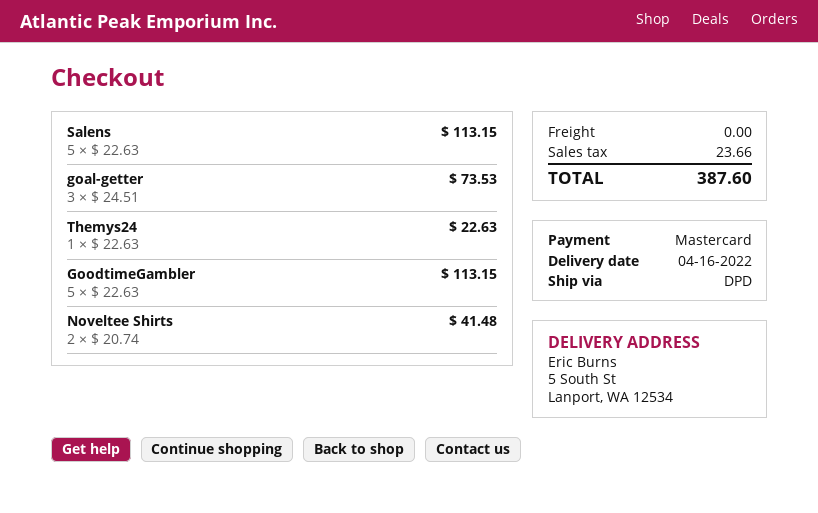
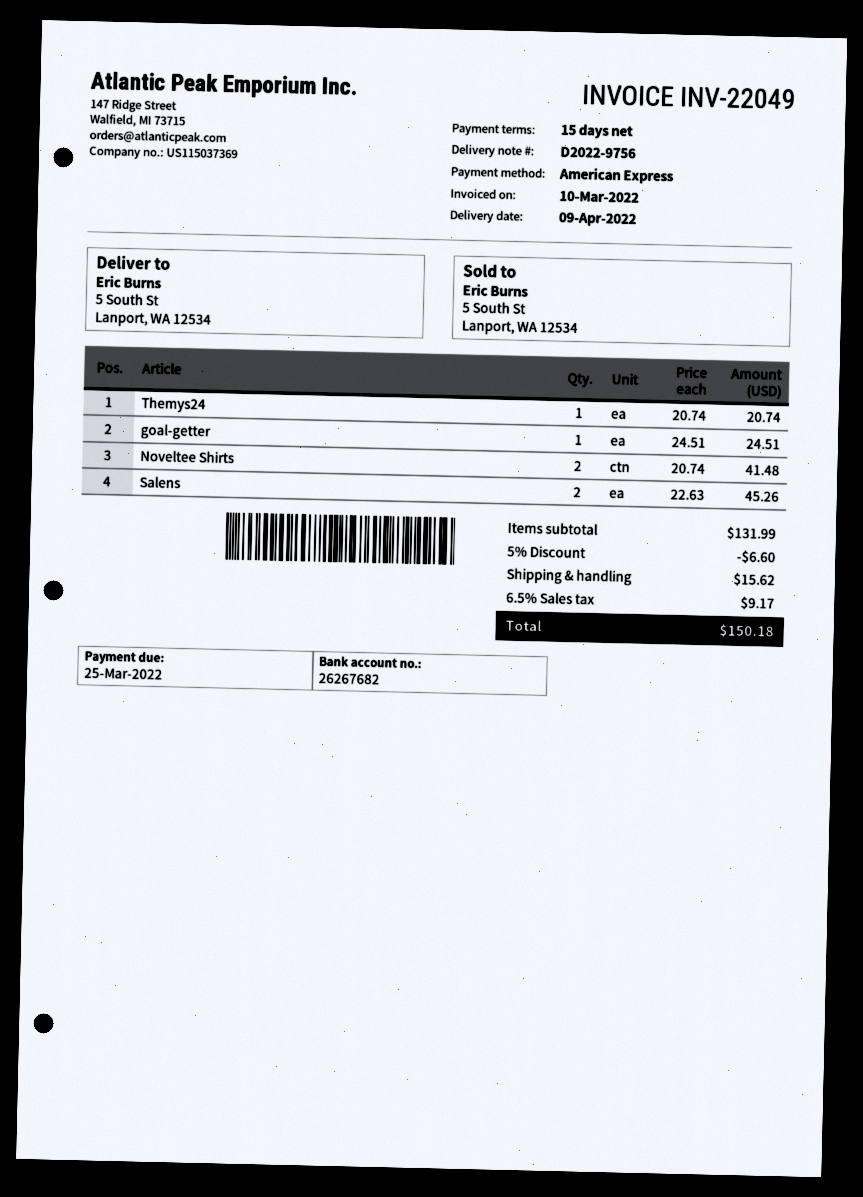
delivery date: 2022-04-16 -> 2022-04-09
payment method: Mastercard -> American Express
Salens: 5 x 22.63 = 113.15 -> 2 x 22.63 = 45.26
goal-getter: 3 x 24.51 = 73.53 -> 1 x 24.51 = 24.51
Themys24: 1 x 22.63 = 22.63 -> 1 x 20.74 = 20.74
GoodtimeGambler: 5 x 22.63 = 113.15 -> none
discount: none -> 5% = 6.60
shipping: 0.00 -> 15.62
tax: 23.66 -> 9.17
total: 387.60 -> 150.18

